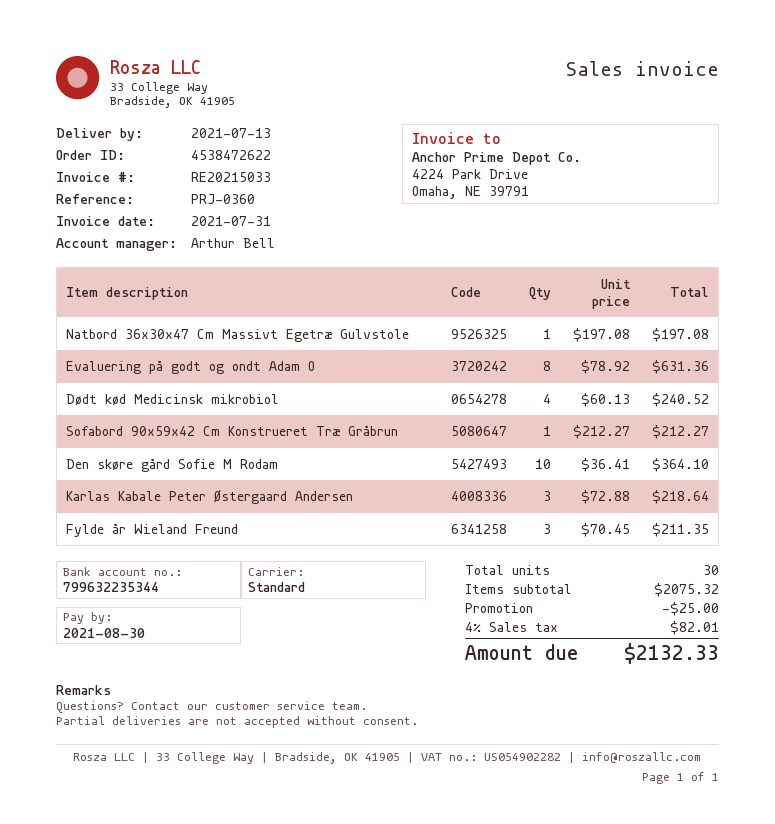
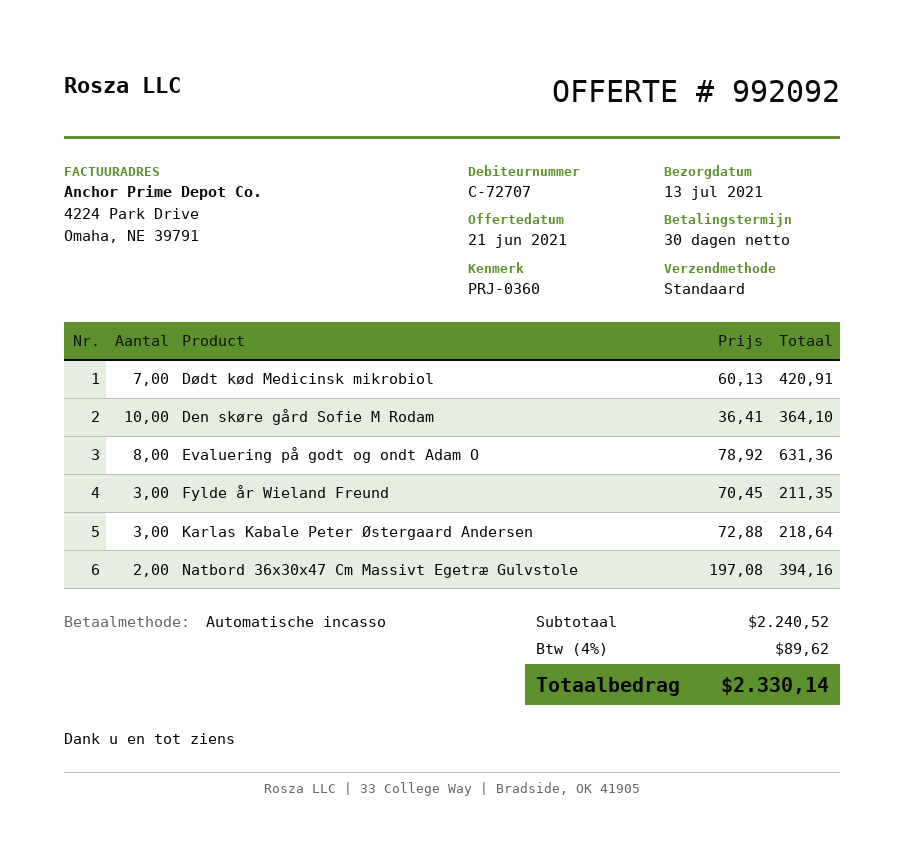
Natbord 36x30x47 Cm Massivt Egetræ Gulvstole: 1 x 197.08 = 197.08 -> 2 x 197.08 = 394.16
Dødt kød Medicinsk mikrobiol: 4 x 60.13 = 240.52 -> 7 x 60.13 = 420.91
Sofabord 90x59x42 Cm Konstrueret Træ Gråbrun: 1 x 212.27 = 212.27 -> none
subtotal: 2075.32 -> 2240.52
discount: 25.00 -> none
tax: 4% = 82.01 -> 4% = 89.62
total: 2132.33 -> 2330.14

